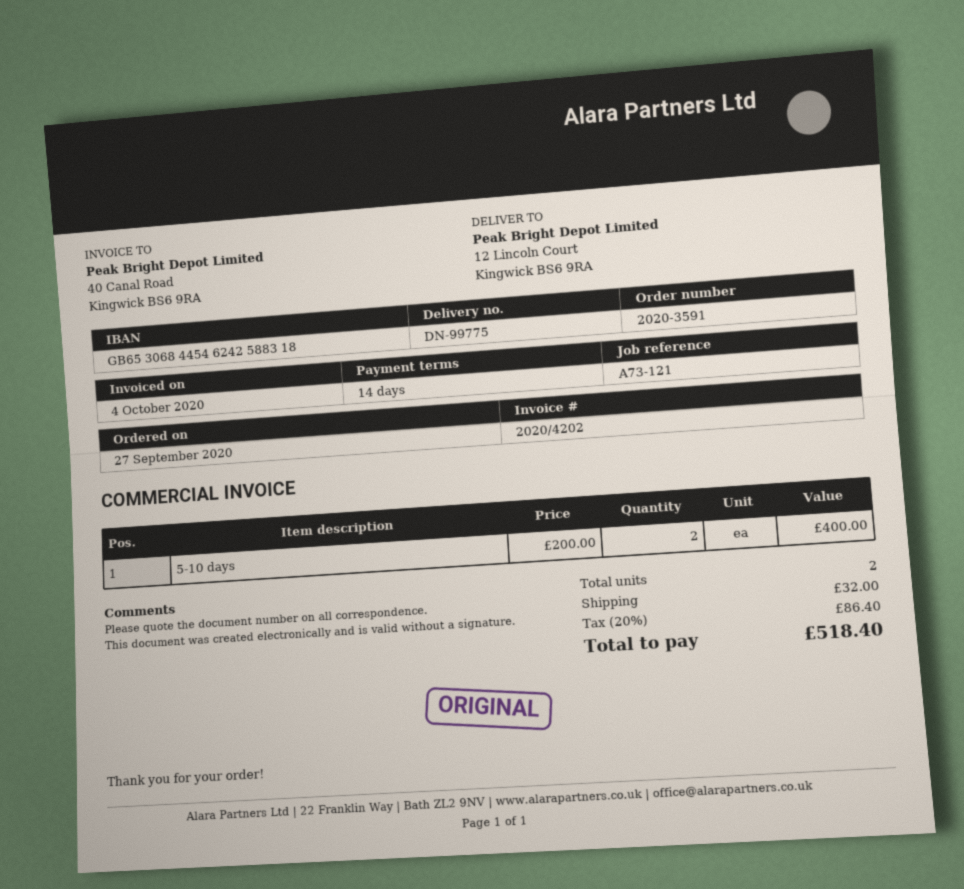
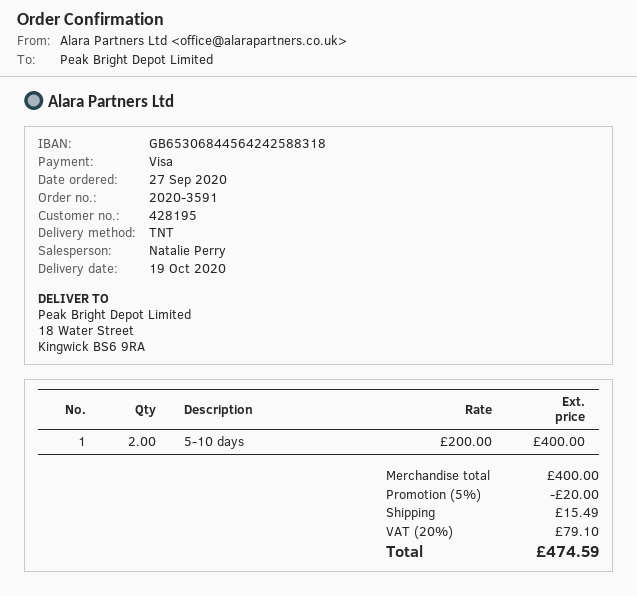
bank account: GB65306844546242588318 -> GB65306844564242588318
ship to: 12 Lincoln Court, Kingwick BS6 9RA -> 18 Water Street, Kingwick BS6 9RA
discount: none -> 5% = 20.00
shipping: 32.00 -> 15.49
tax: 20% = 86.40 -> 20% = 79.10
total: 518.40 -> 474.59

